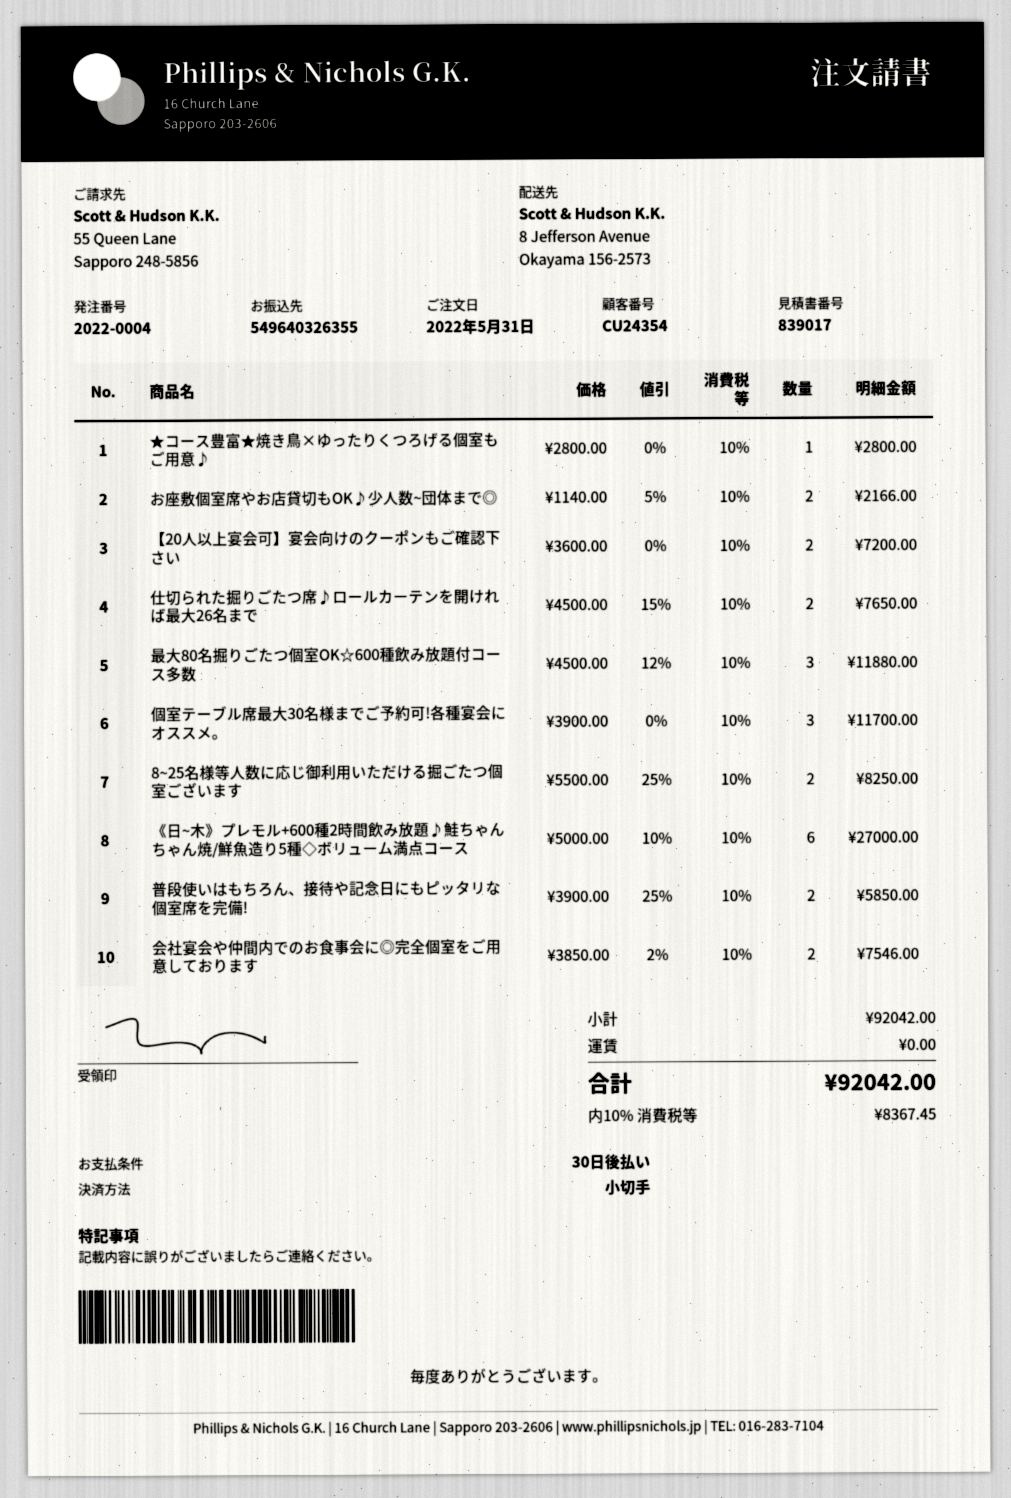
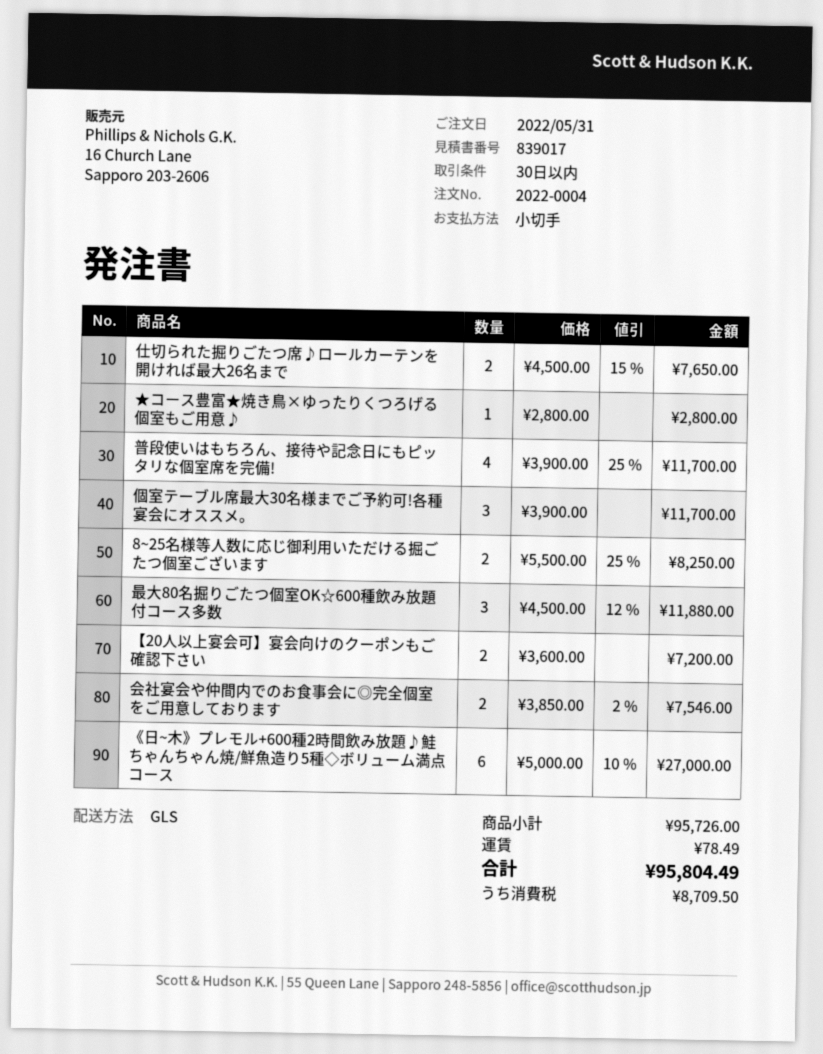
お座敷個室席やお店貸切もOK♪少人数~団体まで◎: 2 x 1140.00 - 5% = 2166.00 -> none
普段使いはもちろん、接待や記念日にもピッタリな個室席を完備!: 2 x 3900.00 - 25% = 5850.00 -> 4 x 3900.00 - 25% = 11700.00
subtotal: 92042.00 -> 95726.00
shipping: 0.00 -> 78.49
tax: 8367.45 -> 8709.50
total: 92042.00 -> 95804.49

